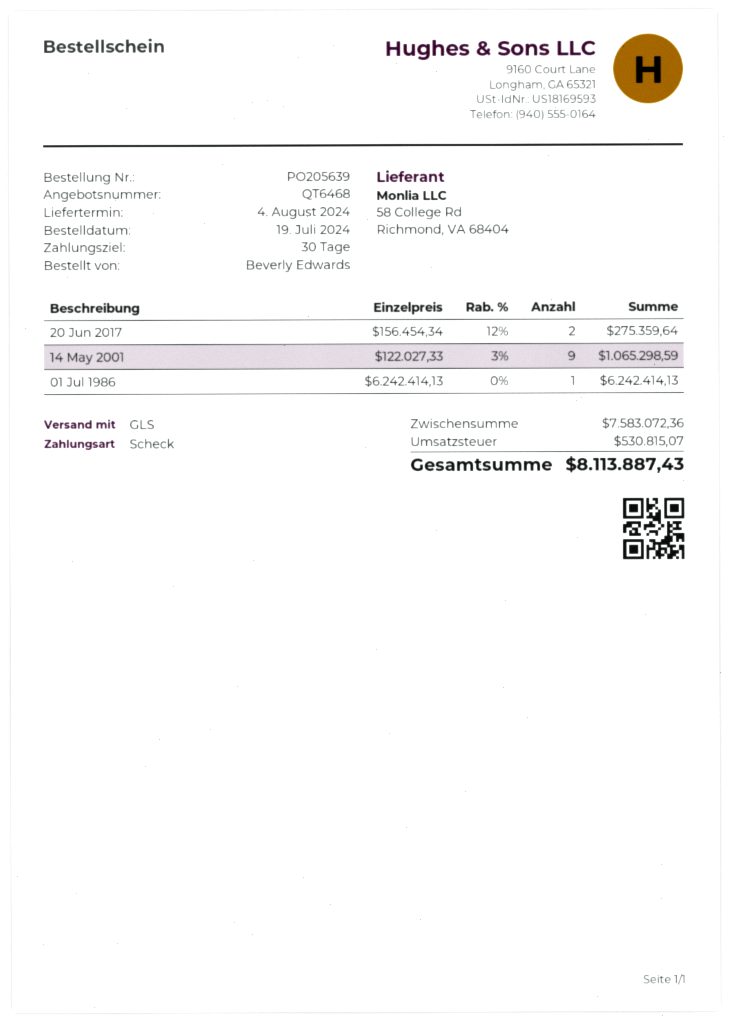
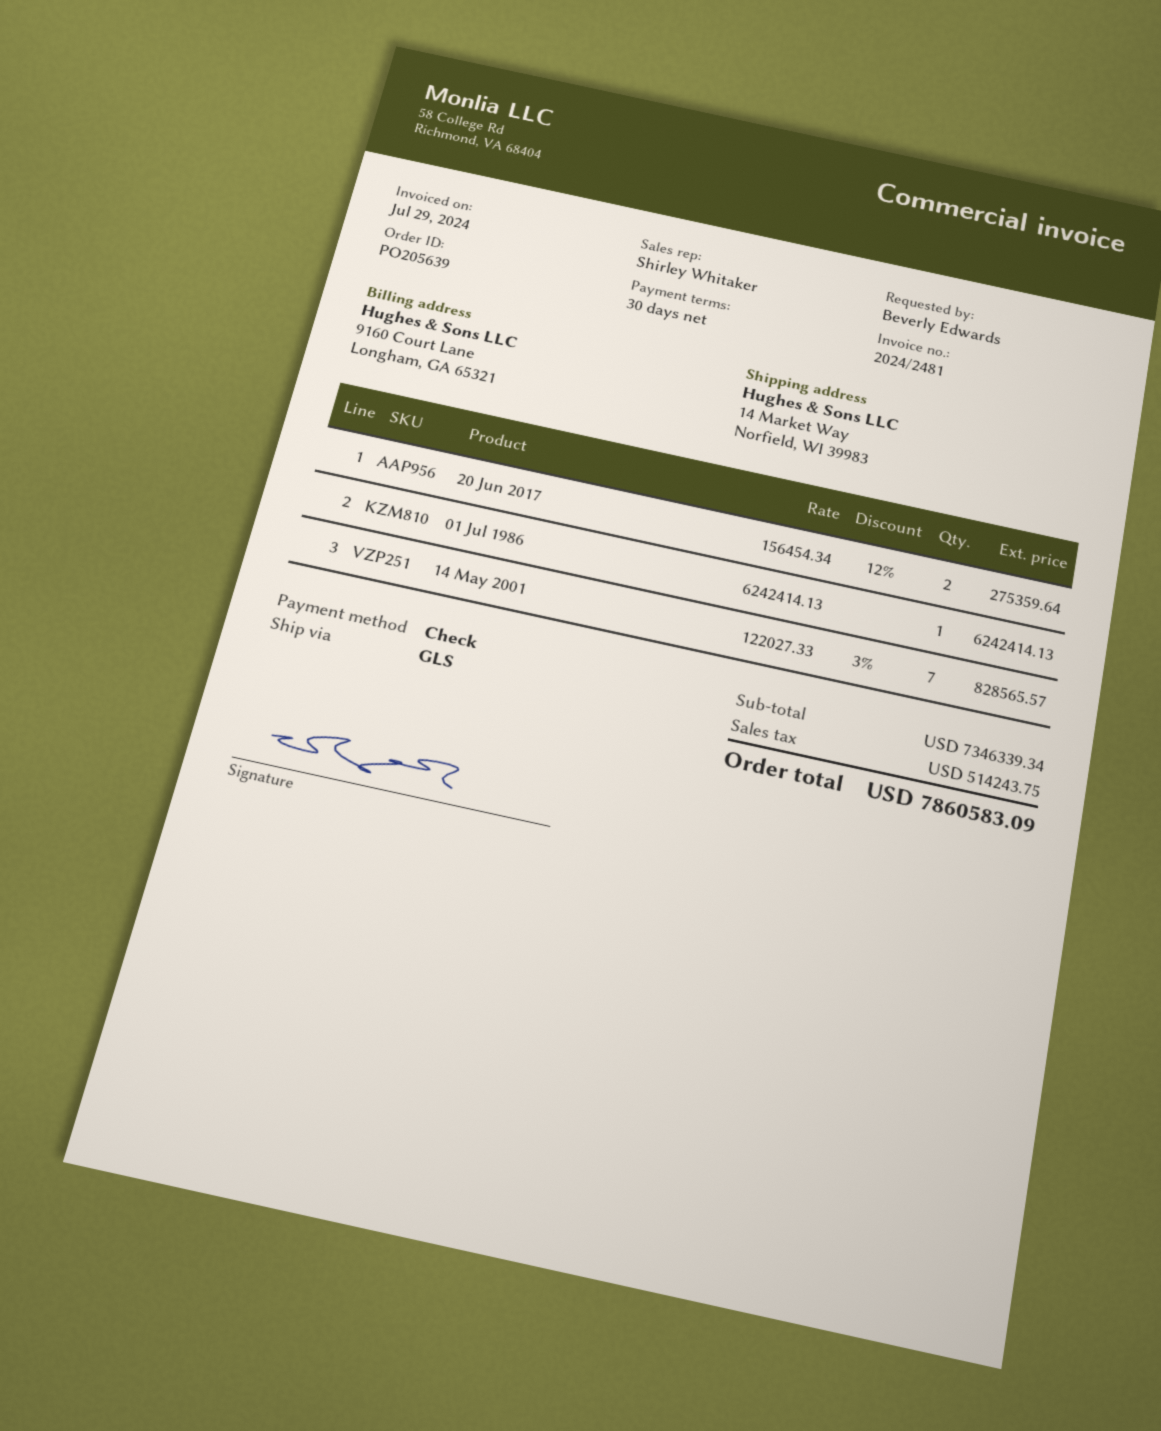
14 May 2001: 9 x 122027.33 - 3% = 1065298.59 -> 7 x 122027.33 - 3% = 828565.57
subtotal: 7583072.36 -> 7346339.34
tax: 530815.07 -> 514243.75
total: 8113887.43 -> 7860583.09

